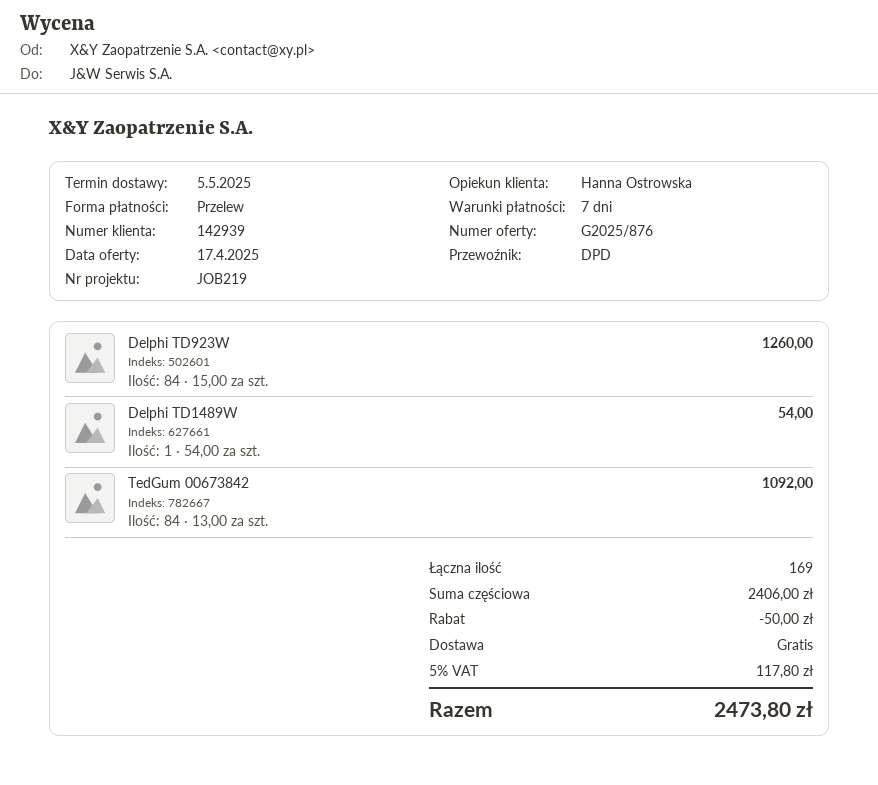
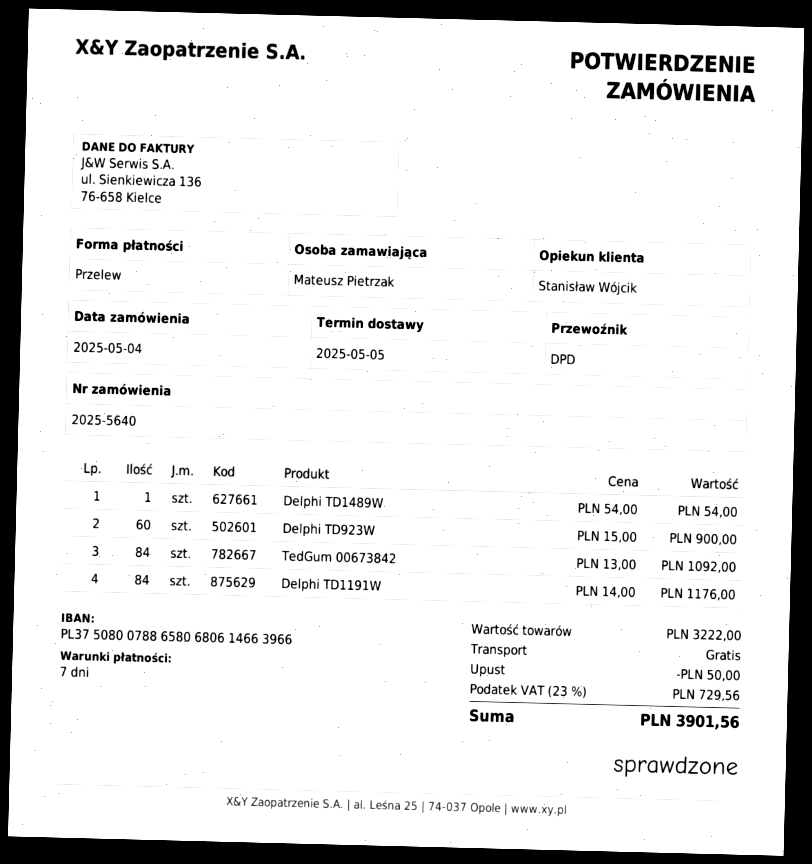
sales rep: Hanna Ostrowska -> Stanisław Wójcik
Delphi TD923W: 84 x 15.00 = 1260.00 -> 60 x 15.00 = 900.00
Delphi TD1191W: none -> 84 x 14.00 = 1176.00
subtotal: 2406.00 -> 3222.00
tax: 5% = 117.80 -> 23% = 729.56
total: 2473.80 -> 3901.56

